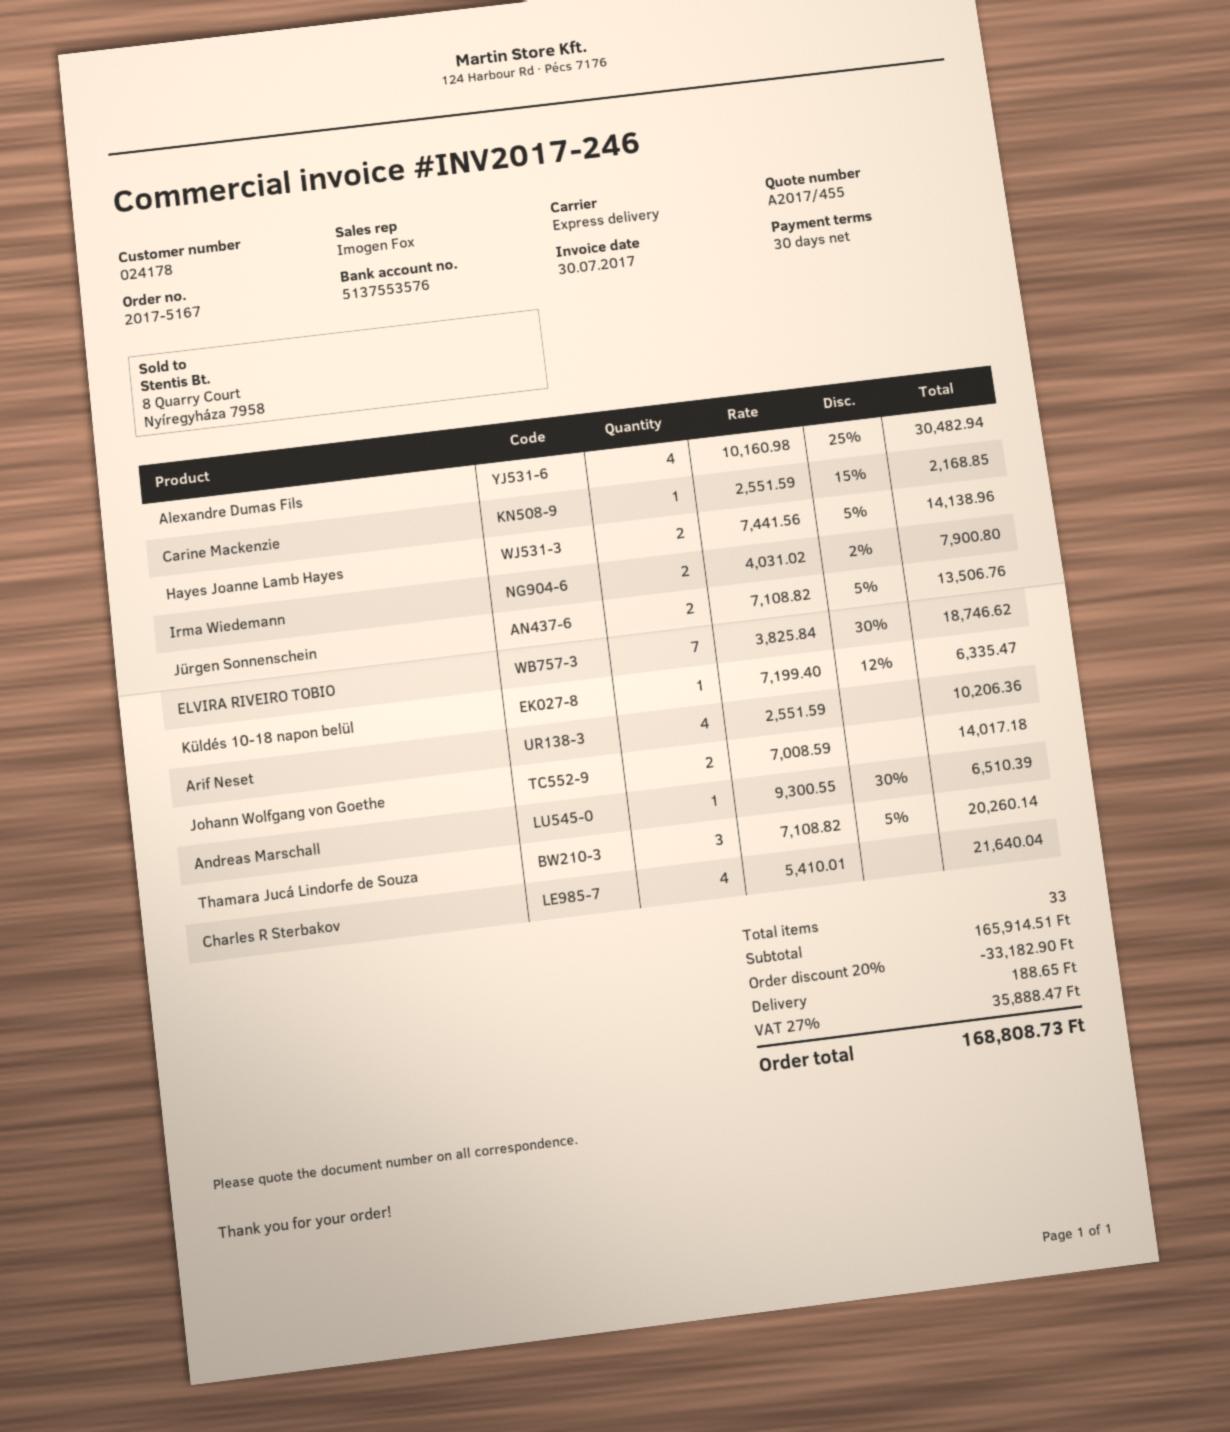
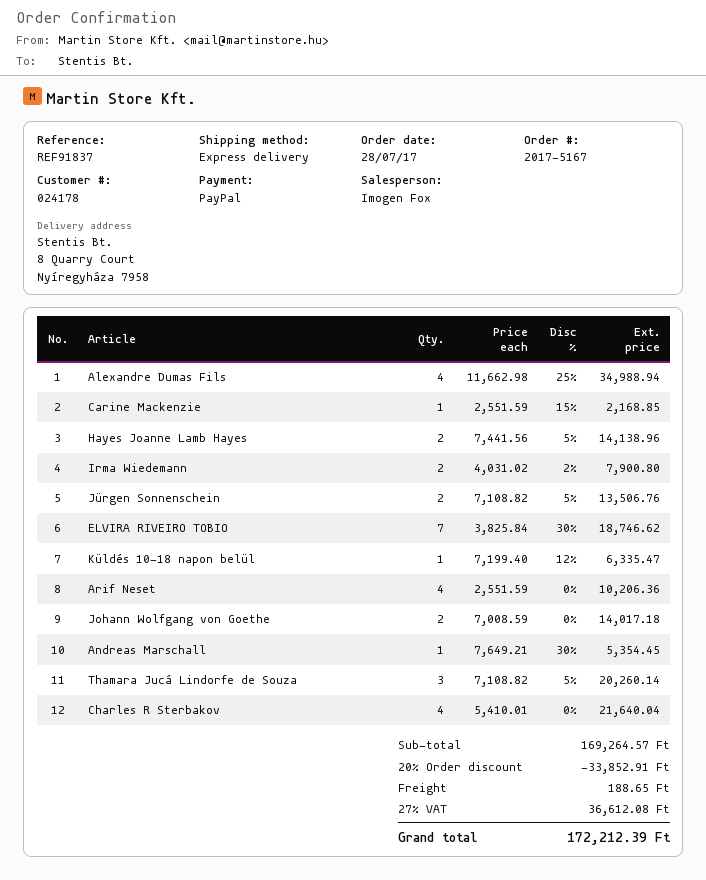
Alexandre Dumas Fils: 4 x 10160.98 - 25% = 30482.94 -> 4 x 11662.98 - 25% = 34988.94
Andreas Marschall: 1 x 9300.55 - 30% = 6510.39 -> 1 x 7649.21 - 30% = 5354.45
subtotal: 165914.51 -> 169264.57
discount: 20% = 33182.90 -> 20% = 33852.91
tax: 27% = 35888.47 -> 27% = 36612.08
total: 168808.73 -> 172212.39

